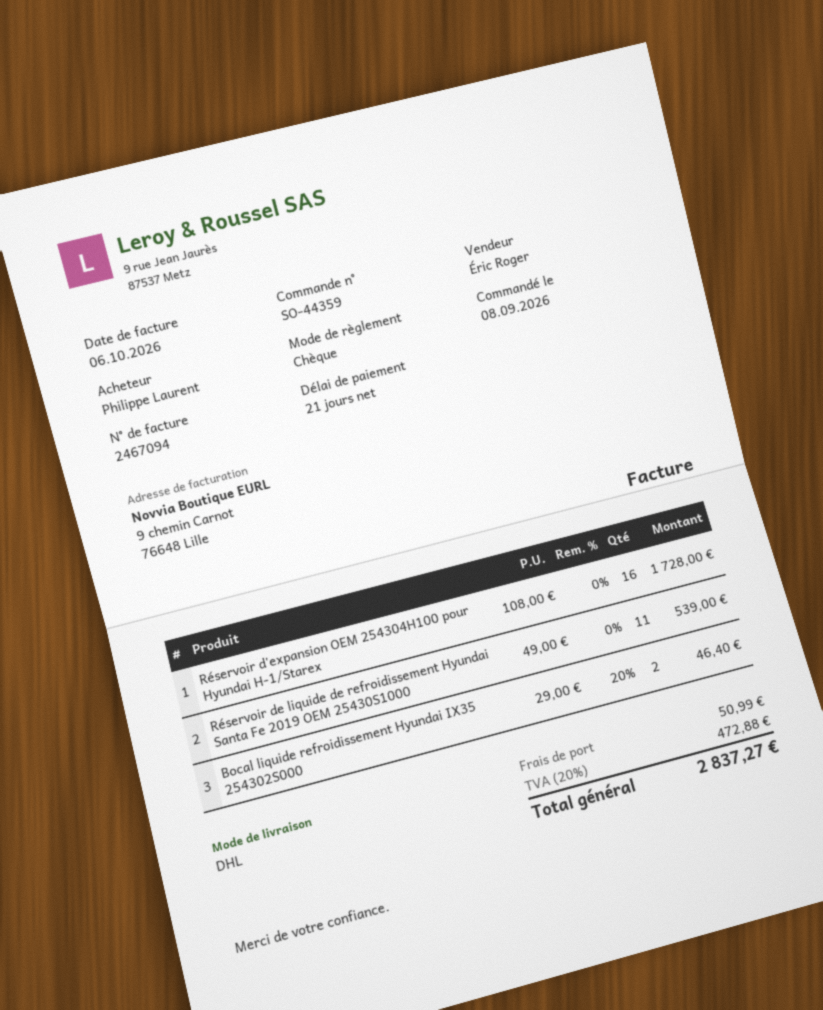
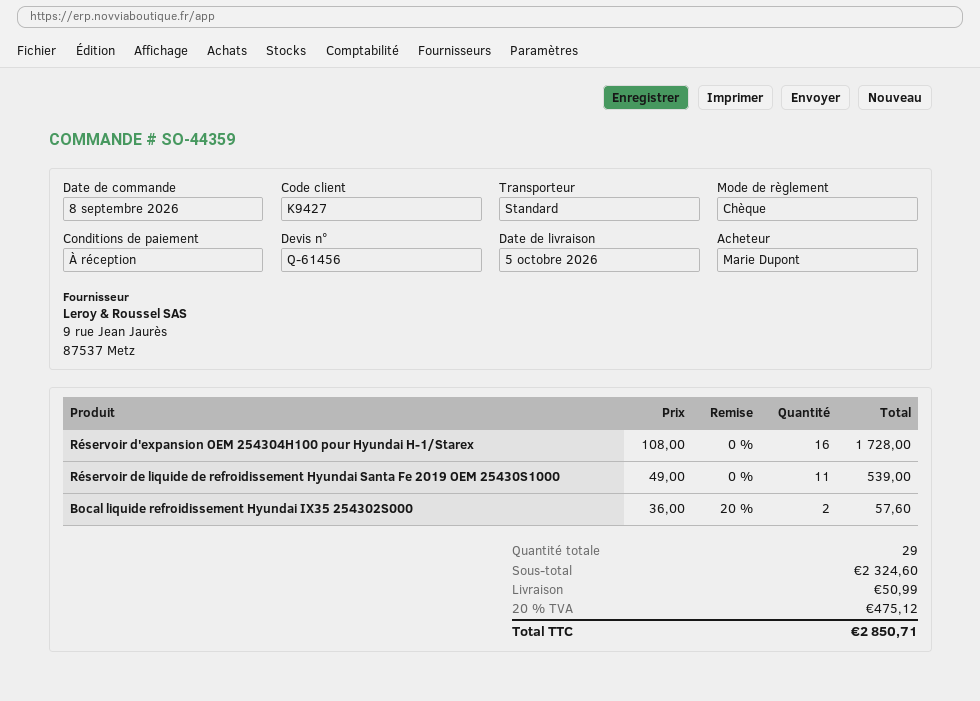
payment terms: 21 days -> on receipt
ordered by: Philippe Laurent -> Marie Dupont
shipping method: DHL -> standard
Bocal liquide refroidissement Hyundai IX35 254302S000: 2 x 29.00 - 20% = 46.40 -> 2 x 36.00 - 20% = 57.60
tax: 20% = 472.88 -> 20% = 475.12
total: 2837.27 -> 2850.71

